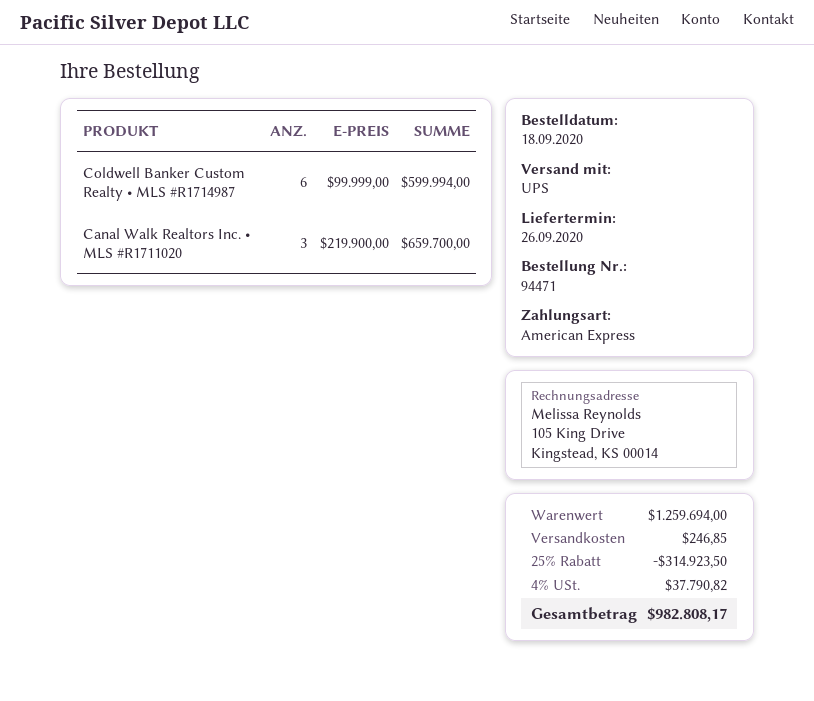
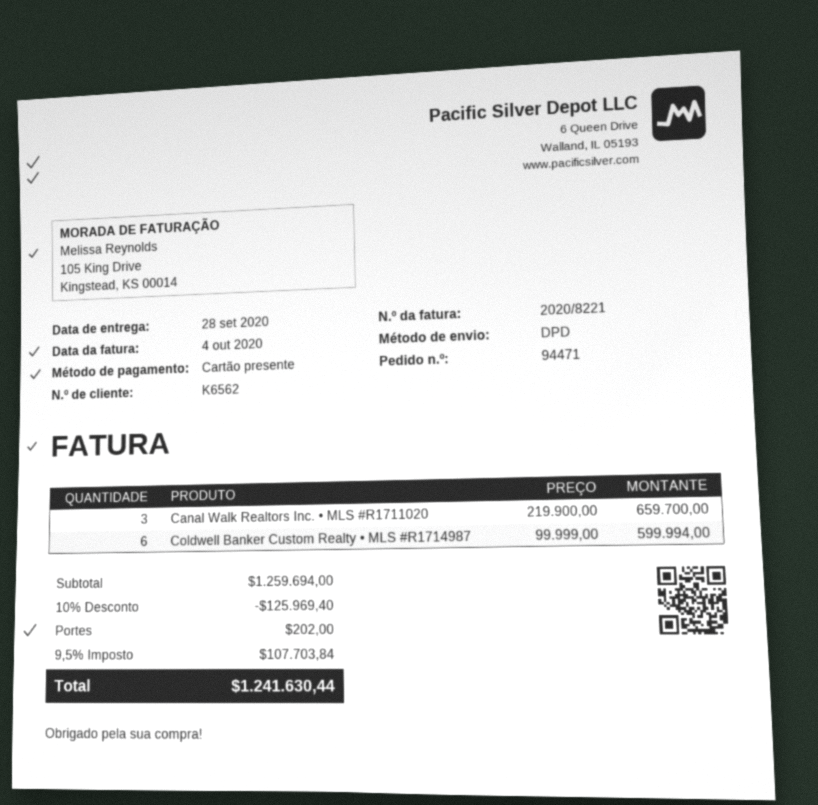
delivery date: 2020-09-26 -> 2020-09-28
payment method: American Express -> gift card
shipping method: UPS -> DPD
discount: 25% = 314923.50 -> 10% = 125969.40
shipping: 246.85 -> 202.00
tax: 4% = 37790.82 -> 9.5% = 107703.84
total: 982808.17 -> 1241630.44

